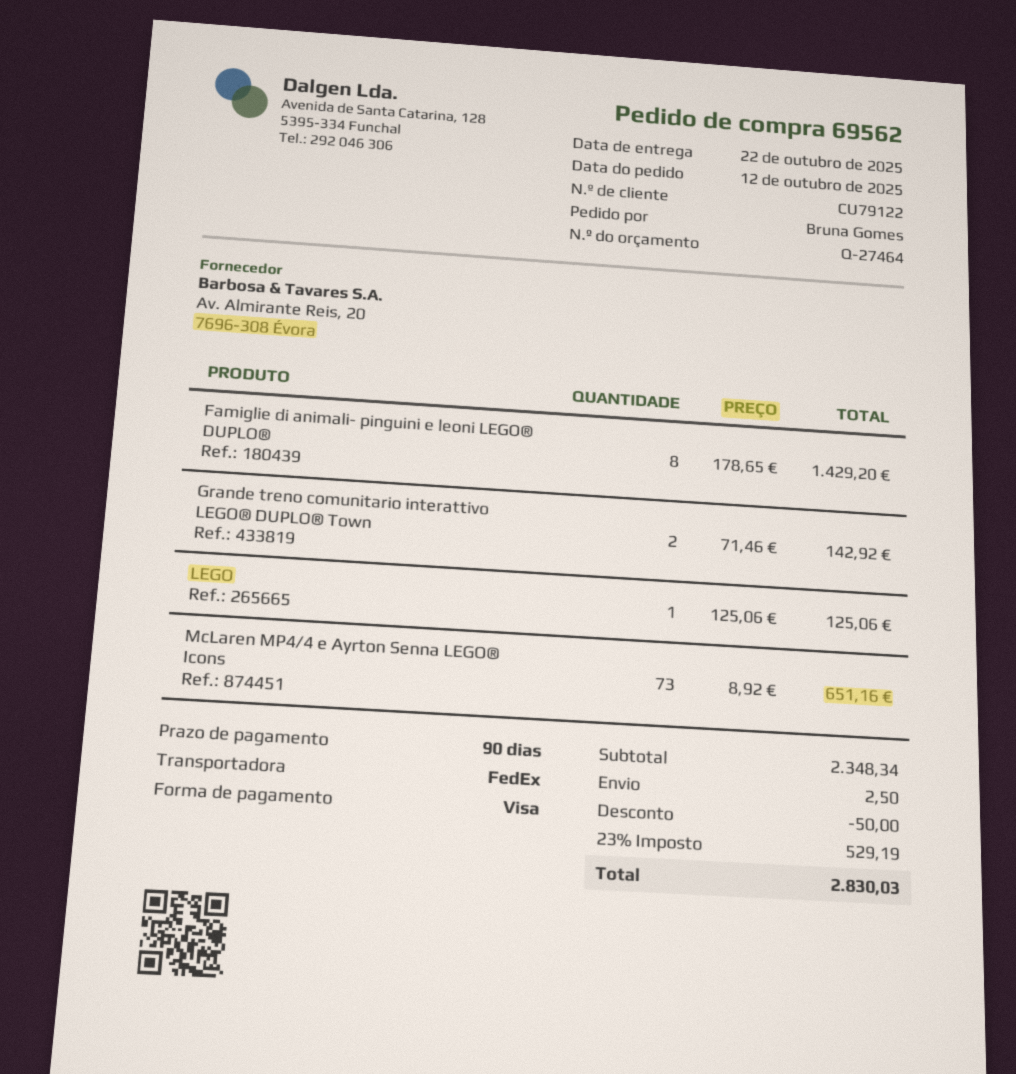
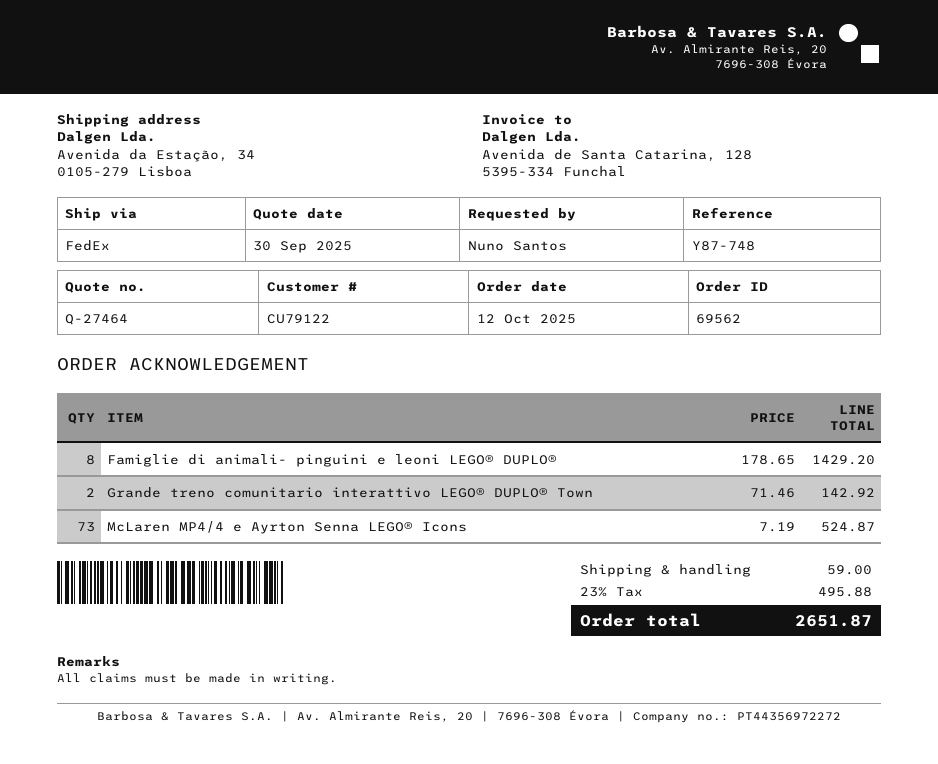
ordered by: Bruna Gomes -> Nuno Santos
LEGO: 1 x 125.06 = 125.06 -> none
McLaren MP4/4 e Ayrton Senna LEGO® Icons: 73 x 8.92 = 651.16 -> 73 x 7.19 = 524.87
discount: 50.00 -> none
shipping: 2.50 -> 59.00
tax: 23% = 529.19 -> 23% = 495.88
total: 2830.03 -> 2651.87

